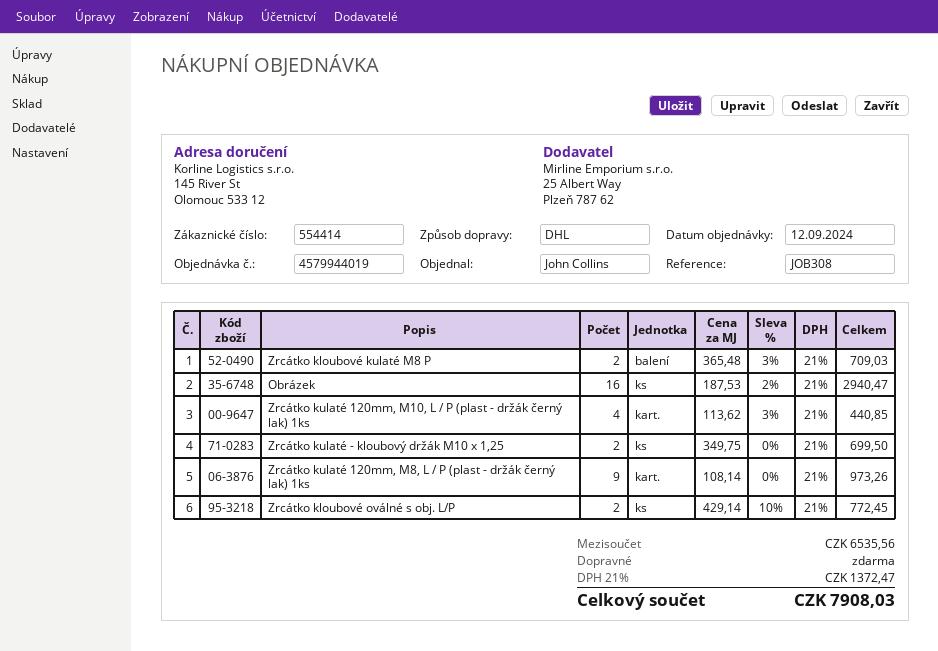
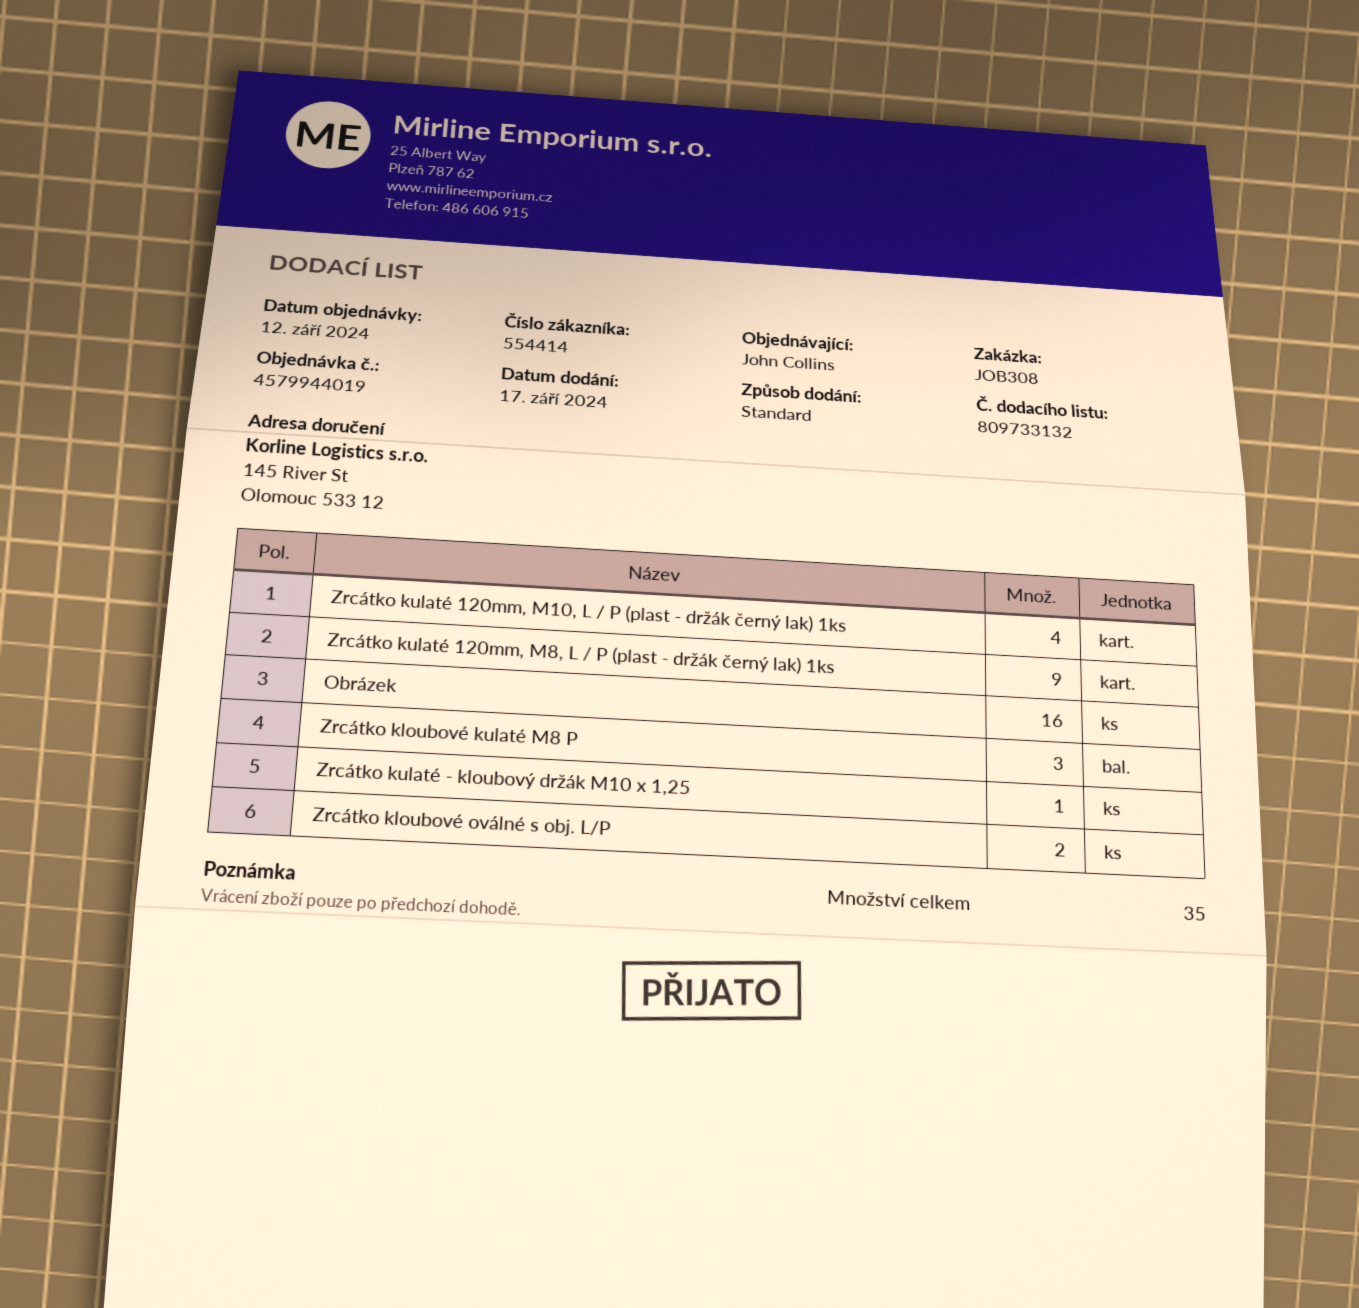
shipping method: DHL -> standard
Zrcátko kloubové kulaté M8 P: 2 -> 3
Zrcátko kulaté - kloubový držák M10 x 1,25: 2 -> 1

